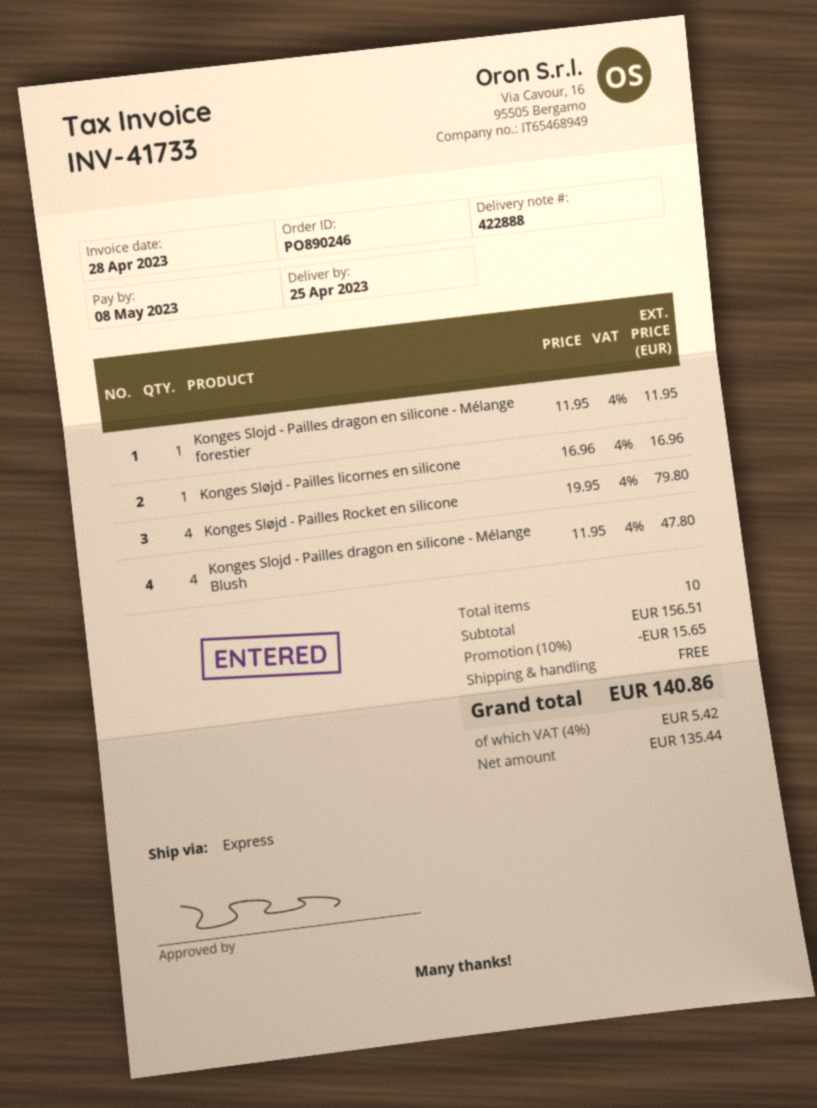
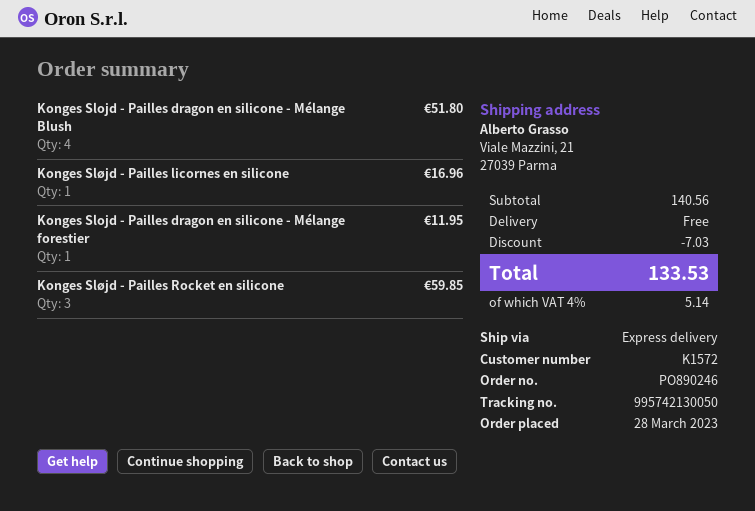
Konges Sløjd - Pailles Rocket en silicone: 4 for 79.80 -> 3 for 59.85
Konges Slojd - Pailles dragon en silicone - Mélange Blush: 4 for 47.80 -> 4 for 51.80
subtotal: 156.51 -> 140.56
discount: 15.65 -> 7.03
tax: 4% = 5.42 -> 4% = 5.14
total: 140.86 -> 133.53

